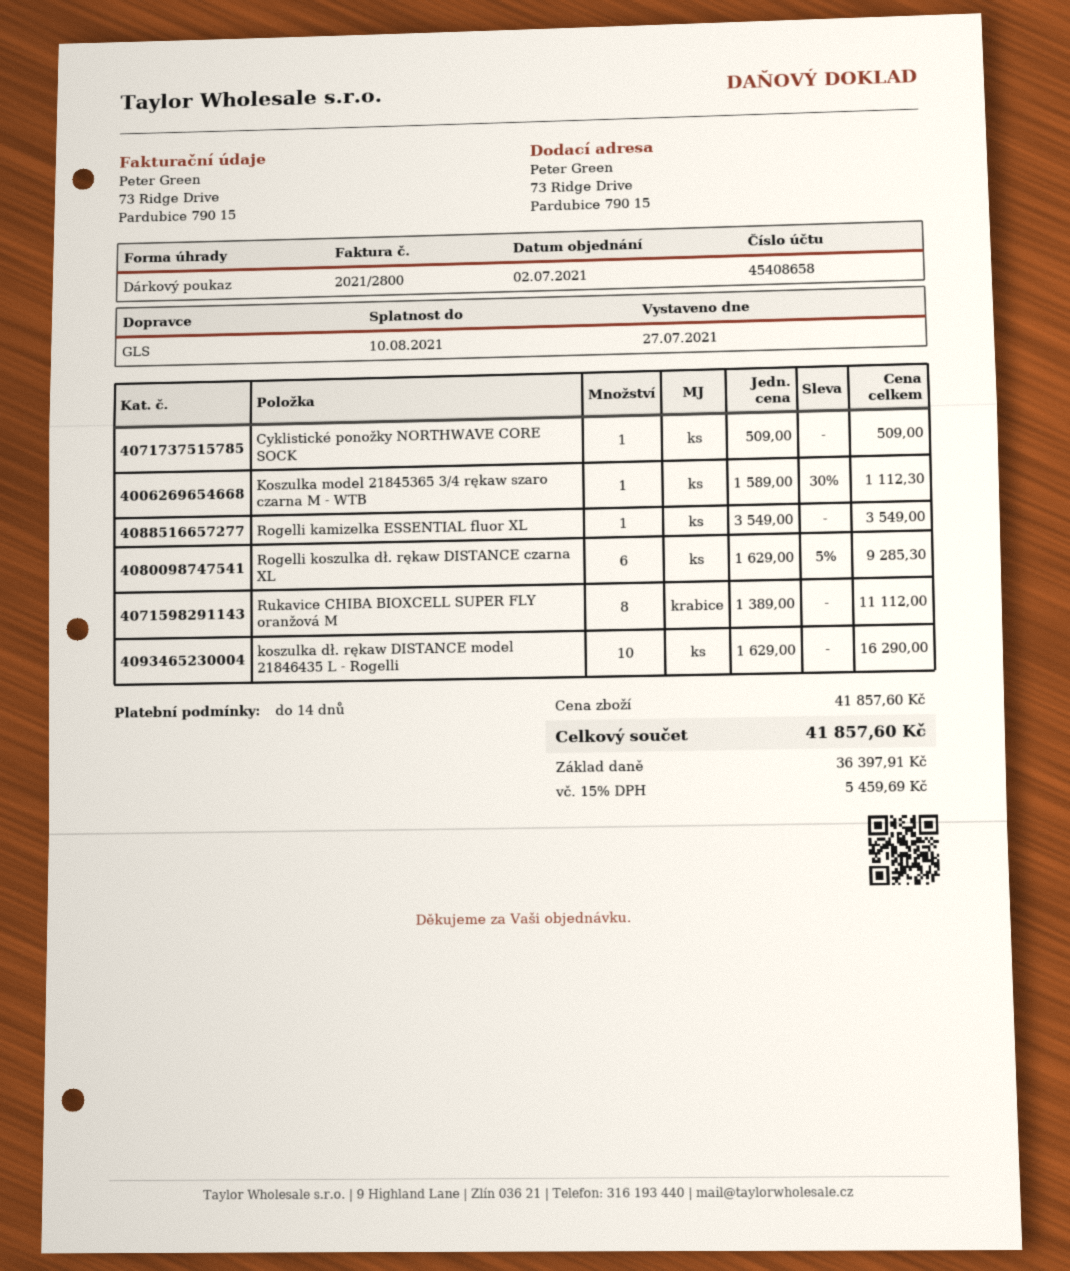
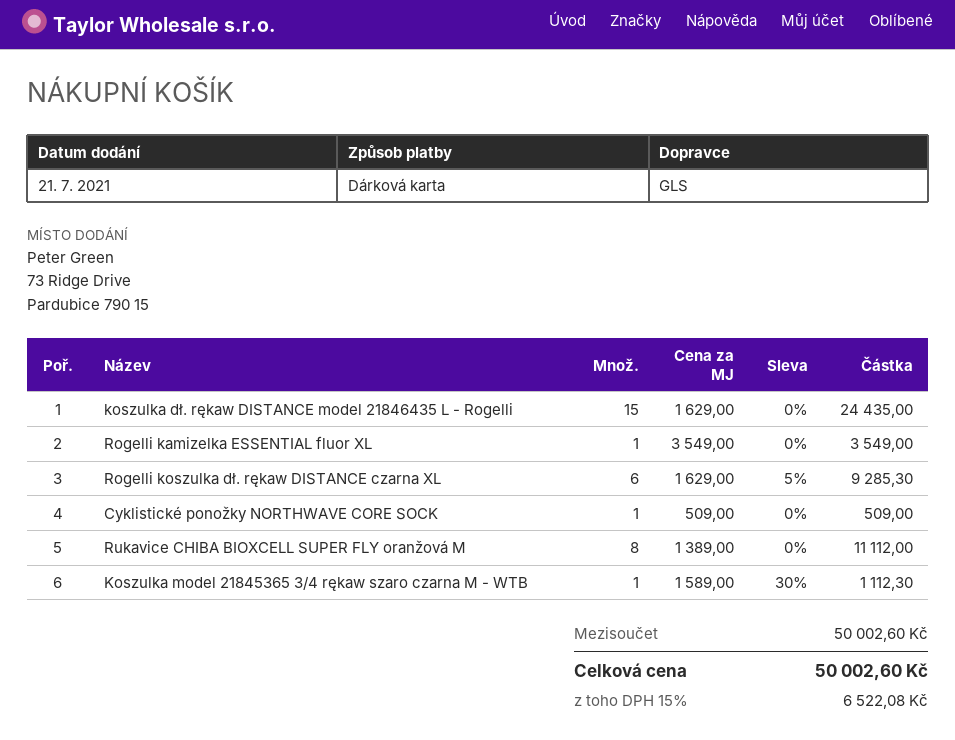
koszulka dł. rękaw DISTANCE model 21846435 L - Rogelli: 10 x 1629.00 = 16290.00 -> 15 x 1629.00 = 24435.00
subtotal: 41857.60 -> 50002.60
tax: 15% = 5459.69 -> 15% = 6522.08
total: 41857.60 -> 50002.60

